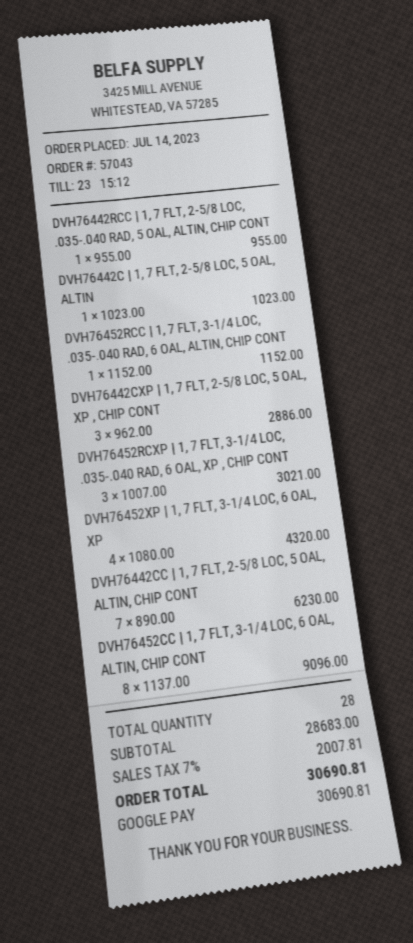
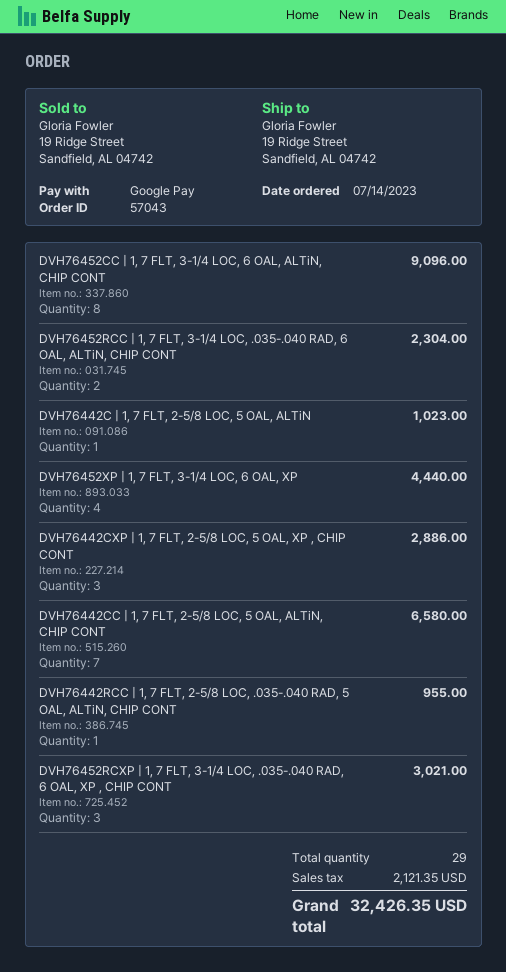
DVH76452RCC | 1, 7 FLT, 3-1/4 LOC, .035-.040 RAD, 6 OAL, ALTIN, CHIP CONT: 1 for 1152.00 -> 2 for 2304.00
DVH76452XP | 1, 7 FLT, 3-1/4 LOC, 6 OAL, XP: 4 for 4320.00 -> 4 for 4440.00
DVH76442CC | 1, 7 FLT, 2-5/8 LOC, 5 OAL, ALTIN, CHIP CONT: 7 for 6230.00 -> 7 for 6580.00
total quantity: 28 -> 29
tax: 2007.81 -> 2121.35
total: 30690.81 -> 32426.35

